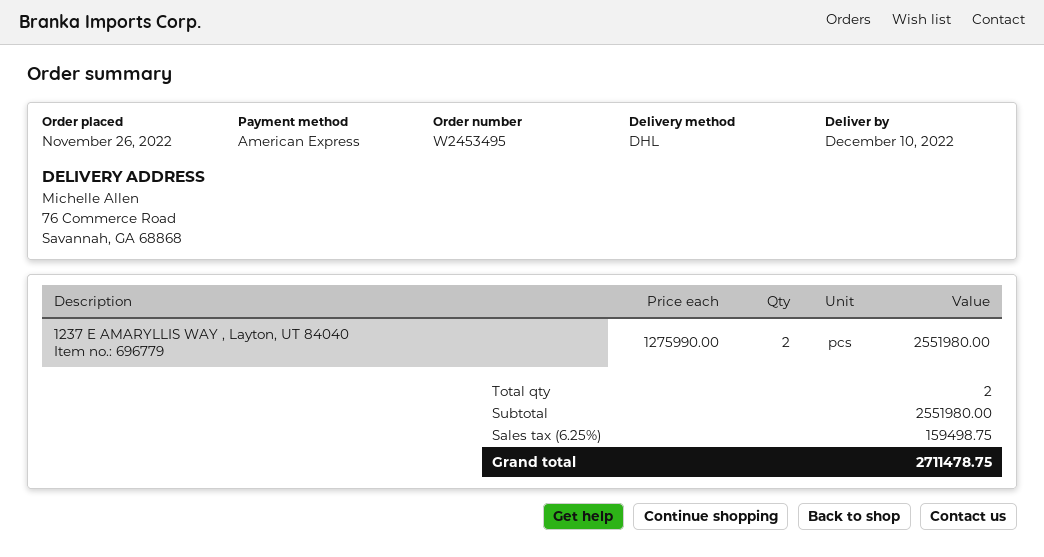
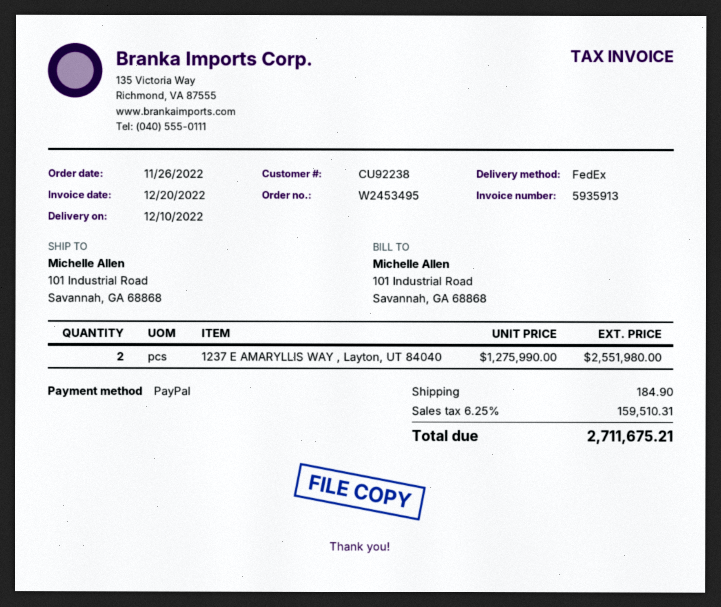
payment method: American Express -> PayPal
shipping method: DHL -> FedEx
ship to: 76 Commerce Road, Savannah, GA 68868 -> 101 Industrial Road, Savannah, GA 68868
shipping: none -> 184.90
tax: 6.25% = 159498.75 -> 6.25% = 159510.31
total: 2711478.75 -> 2711675.21

